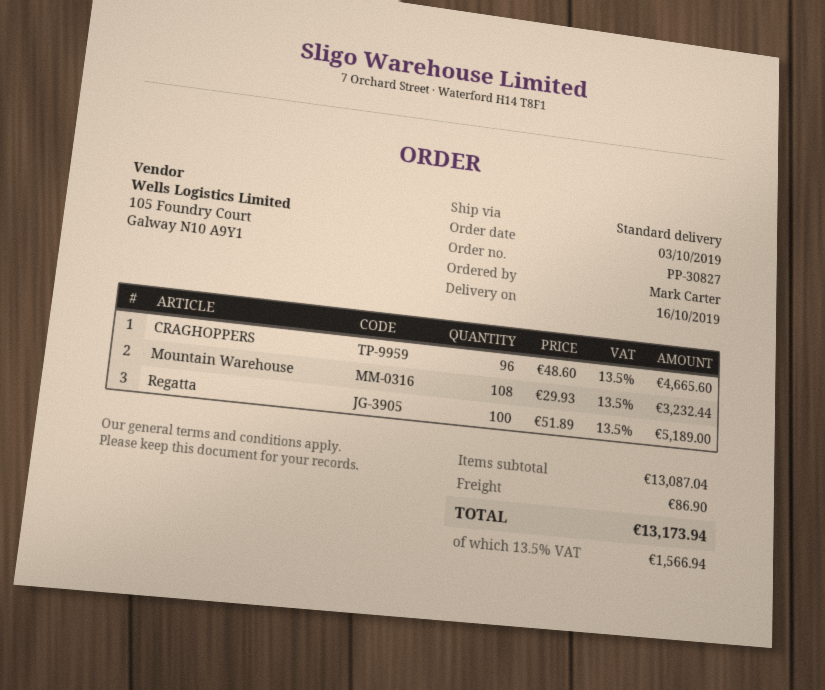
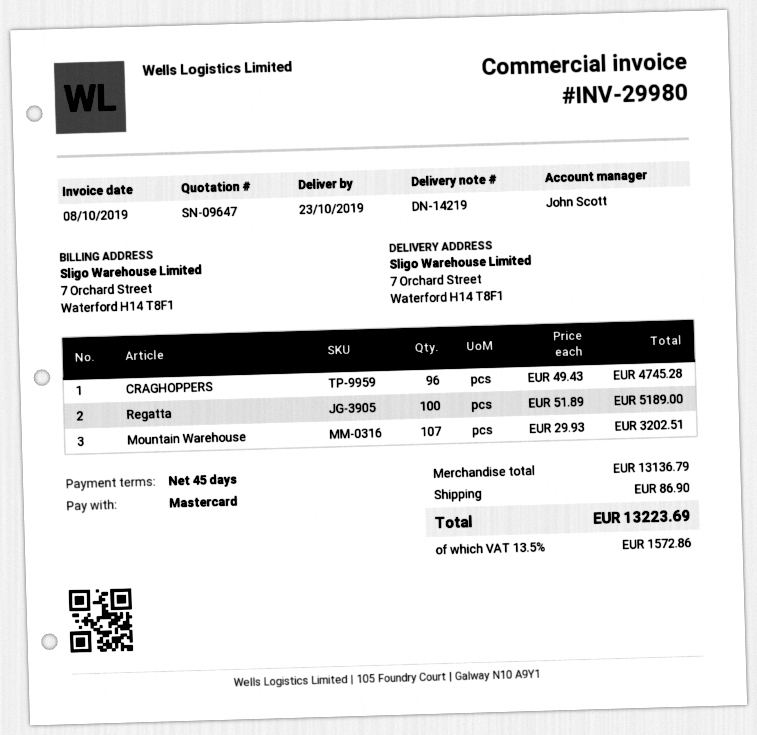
delivery date: 2019-10-16 -> 2019-10-23
CRAGHOPPERS: 96 x 48.60 = 4665.60 -> 96 x 49.43 = 4745.28
Mountain Warehouse: 108 x 29.93 = 3232.44 -> 107 x 29.93 = 3202.51
subtotal: 13087.04 -> 13136.79
tax: 13.5% = 1566.94 -> 13.5% = 1572.86
total: 13173.94 -> 13223.69

